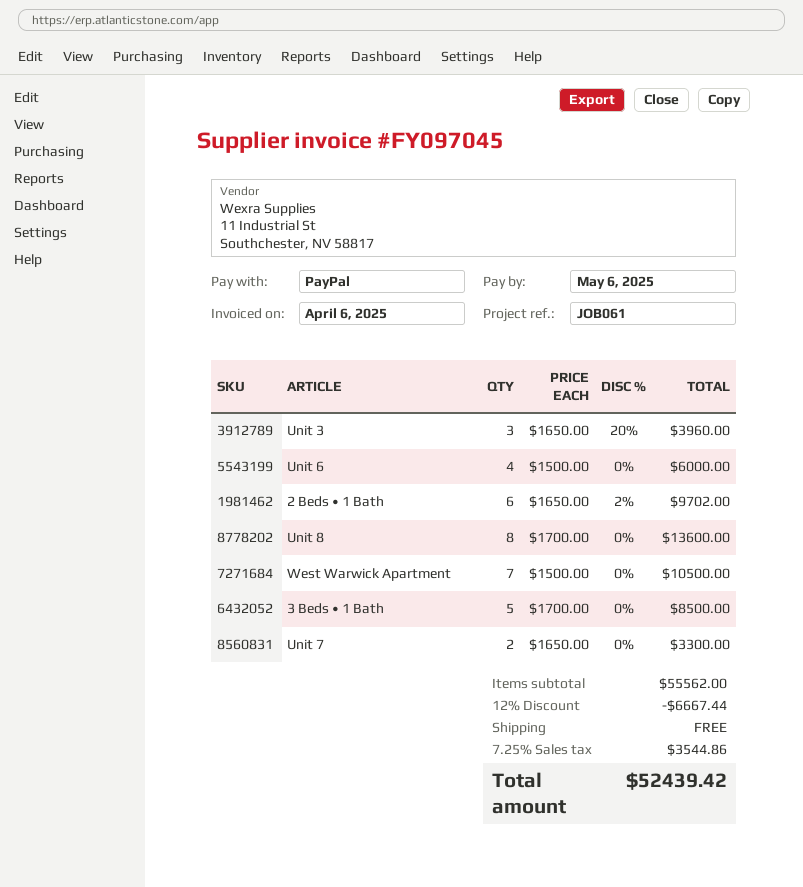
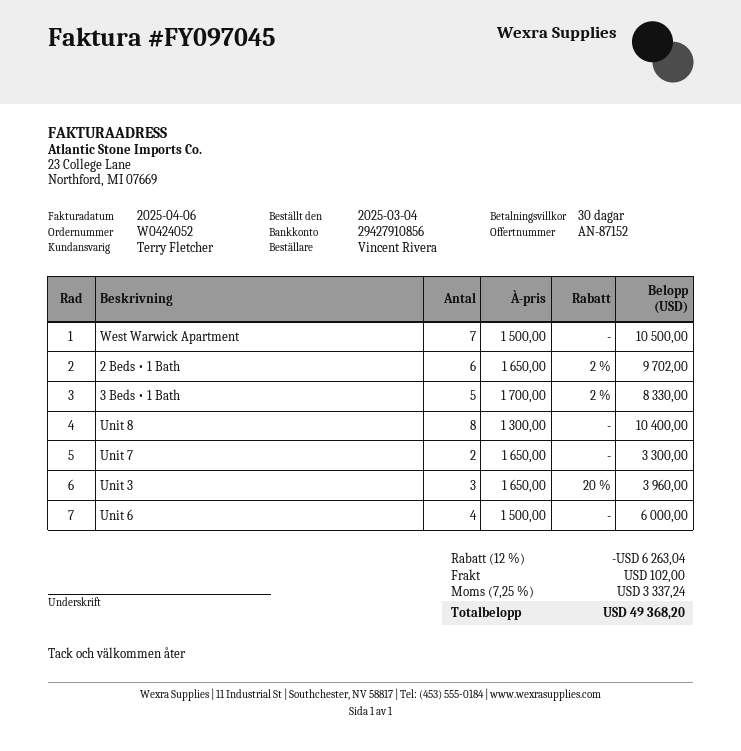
Unit 8: 8 x 1700.00 = 13600.00 -> 8 x 1300.00 = 10400.00
3 Beds • 1 Bath: 5 x 1700.00 = 8500.00 -> 5 x 1700.00 - 2% = 8330.00
discount: 12% = 6667.44 -> 12% = 6263.04
shipping: 0.00 -> 102.00
tax: 7.25% = 3544.86 -> 7.25% = 3337.24
total: 52439.42 -> 49368.20

